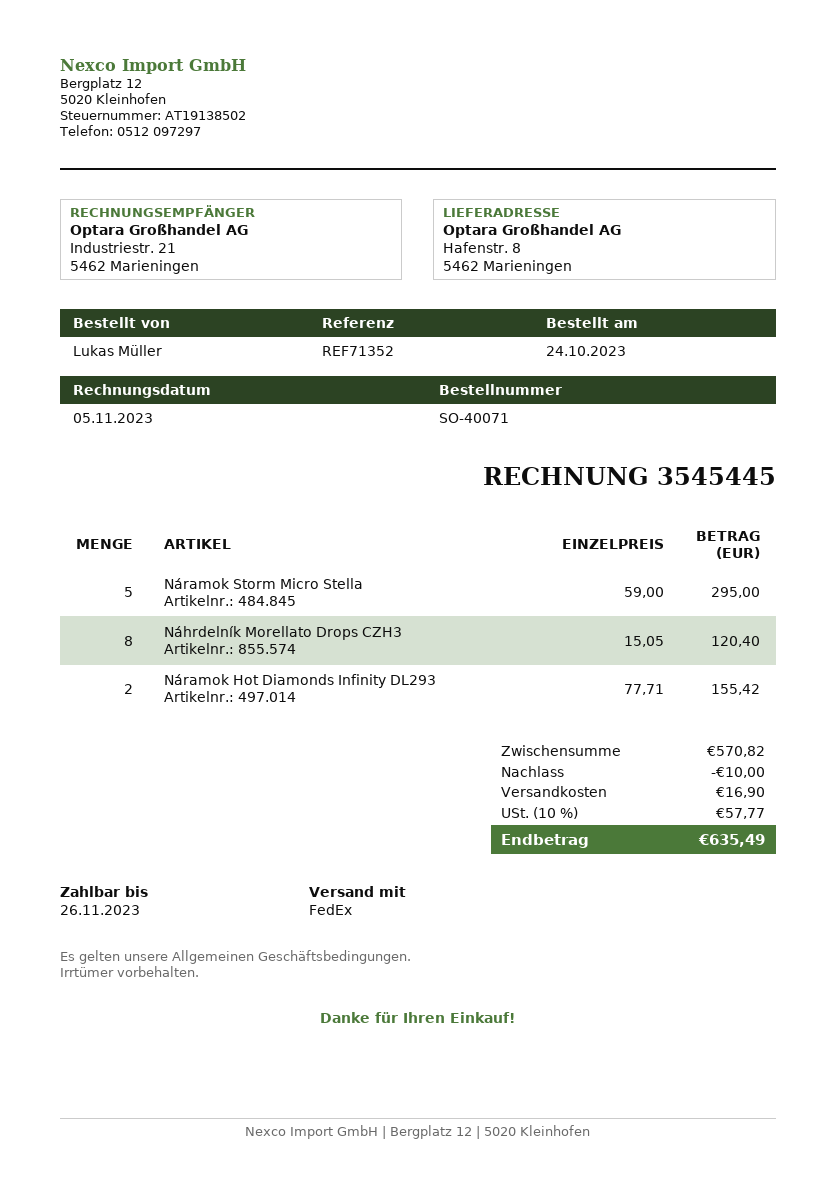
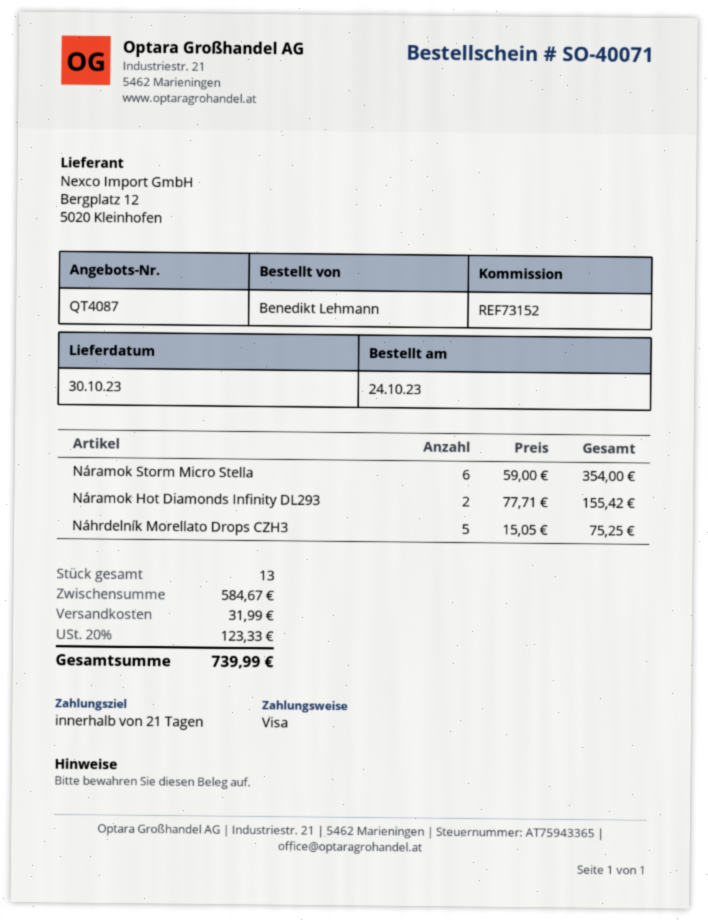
reference: REF71352 -> REF73152
ordered by: Lukas Müller -> Benedikt Lehmann
Náramok Storm Micro Stella: 5 x 59.00 = 295.00 -> 6 x 59.00 = 354.00
Náhrdelník Morellato Drops CZH3: 8 x 15.05 = 120.40 -> 5 x 15.05 = 75.25
subtotal: 570.82 -> 584.67
discount: 10.00 -> none
shipping: 16.90 -> 31.99
tax: 10% = 57.77 -> 20% = 123.33
total: 635.49 -> 739.99

